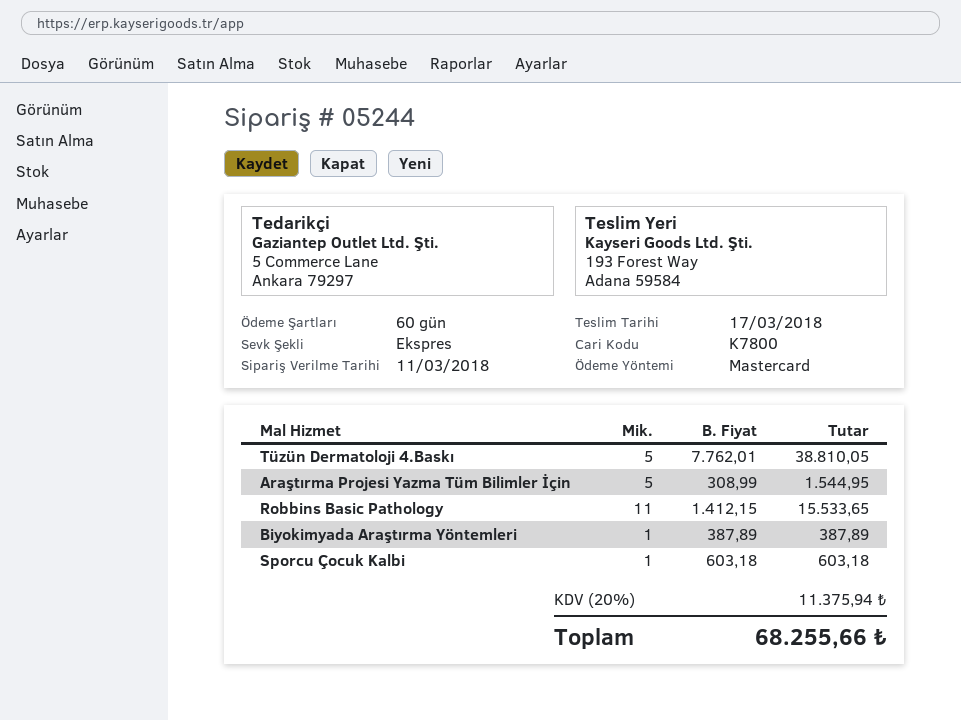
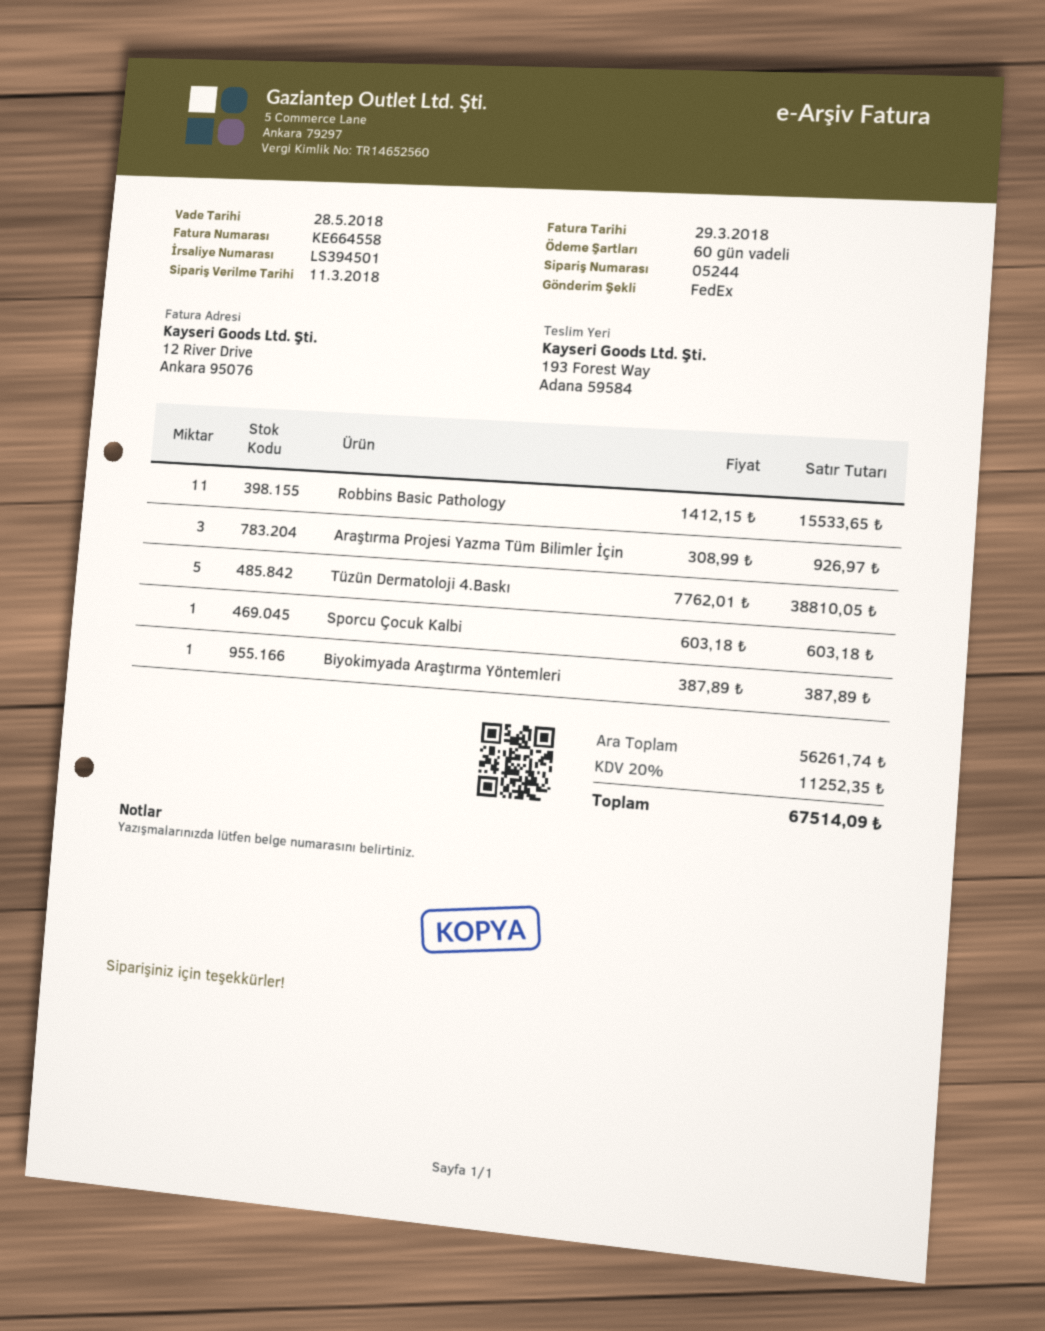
shipping method: express -> FedEx
Araştırma Projesi Yazma Tüm Bilimler İçin: 5 x 308.99 = 1544.95 -> 3 x 308.99 = 926.97
tax: 20% = 11375.94 -> 20% = 11252.35
total: 68255.66 -> 67514.09

